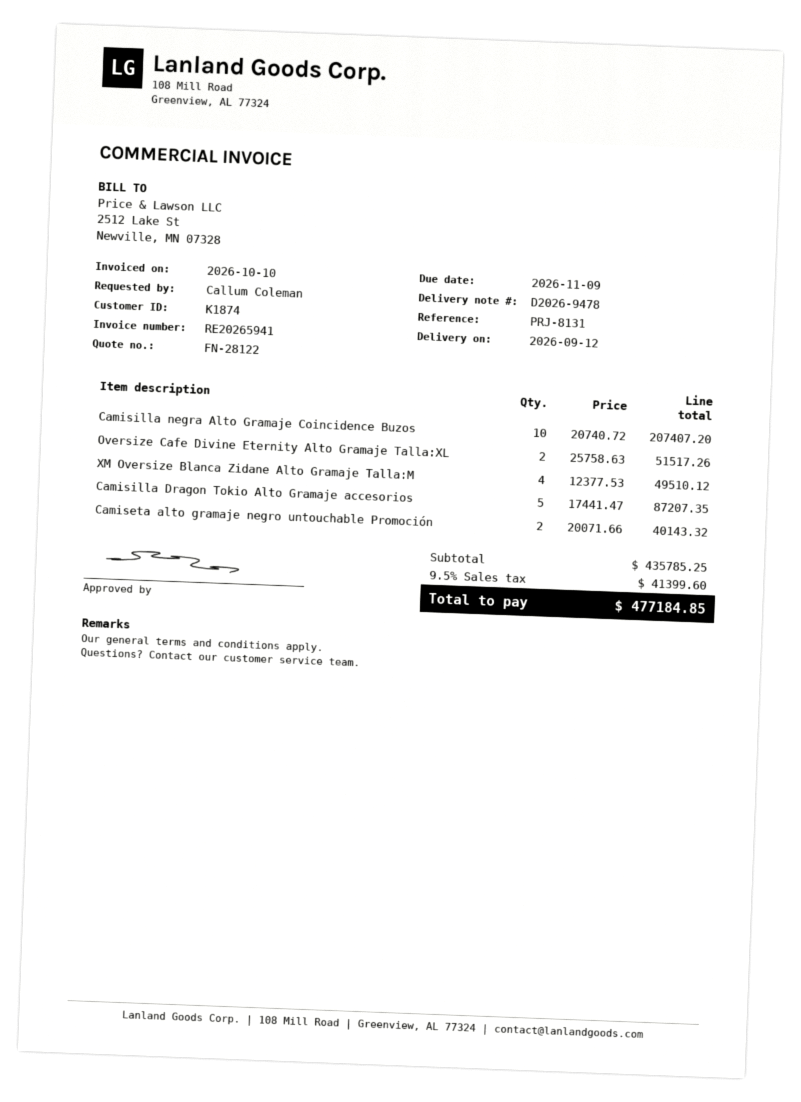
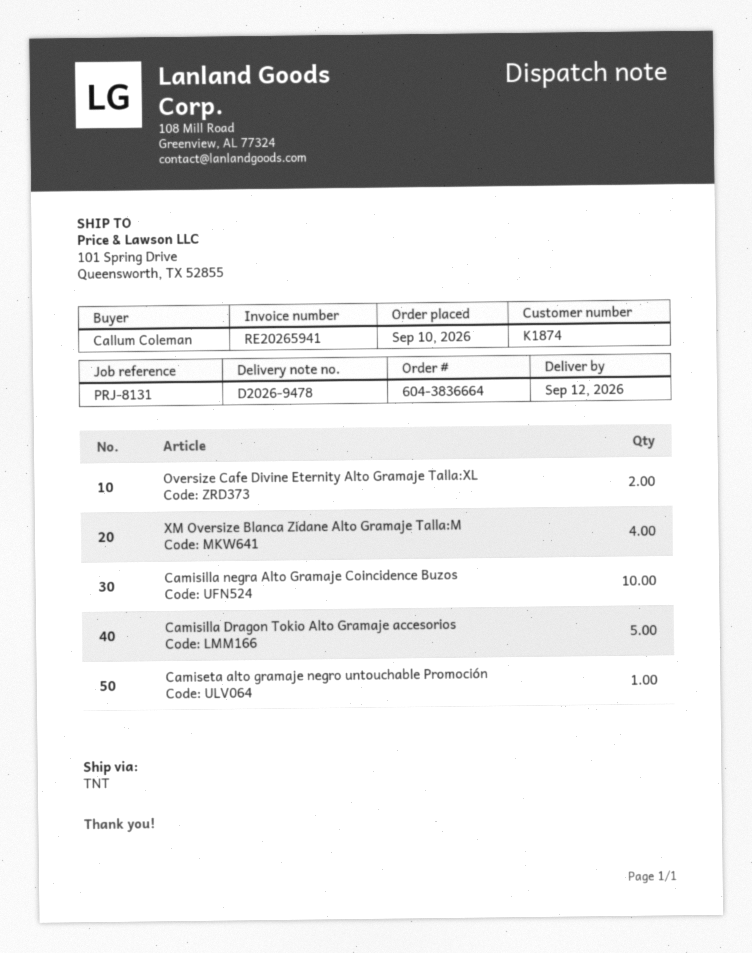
Camiseta alto gramaje negro untouchable Promoción: 2 -> 1

